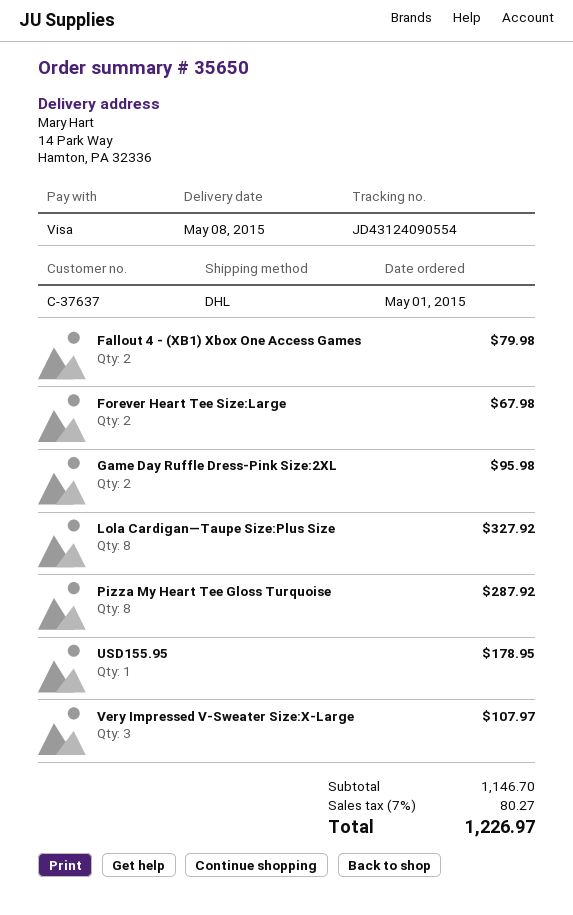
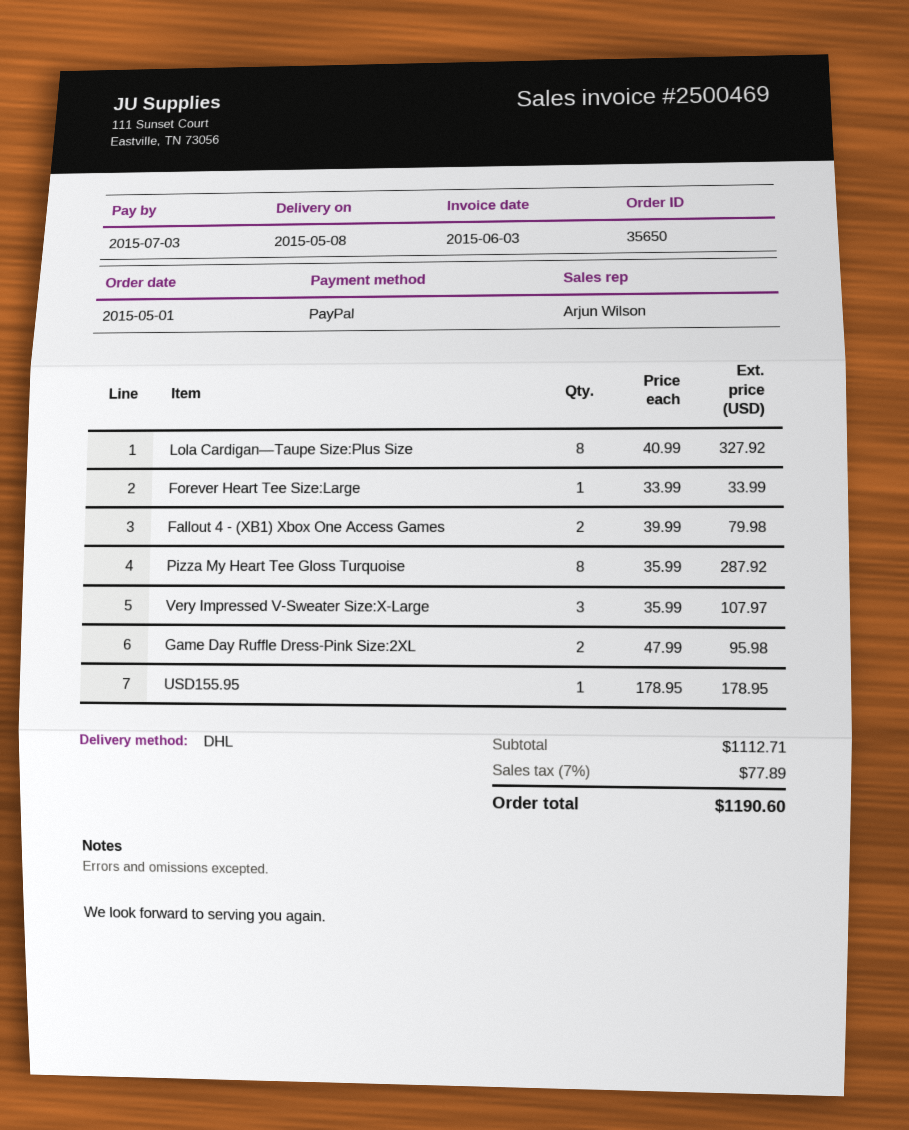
payment method: Visa -> PayPal
Forever Heart Tee Size:Large: 2 for 67.98 -> 1 for 33.99
subtotal: 1146.70 -> 1112.71
tax: 7% = 80.27 -> 7% = 77.89
total: 1226.97 -> 1190.60

